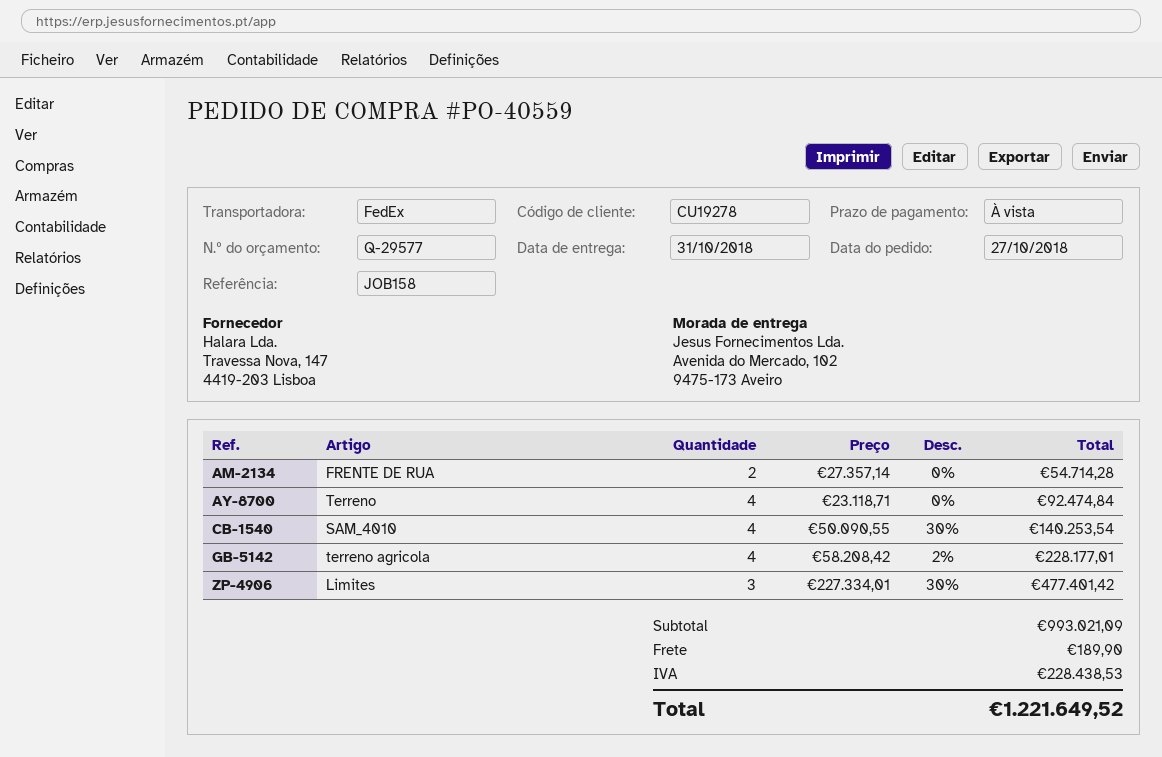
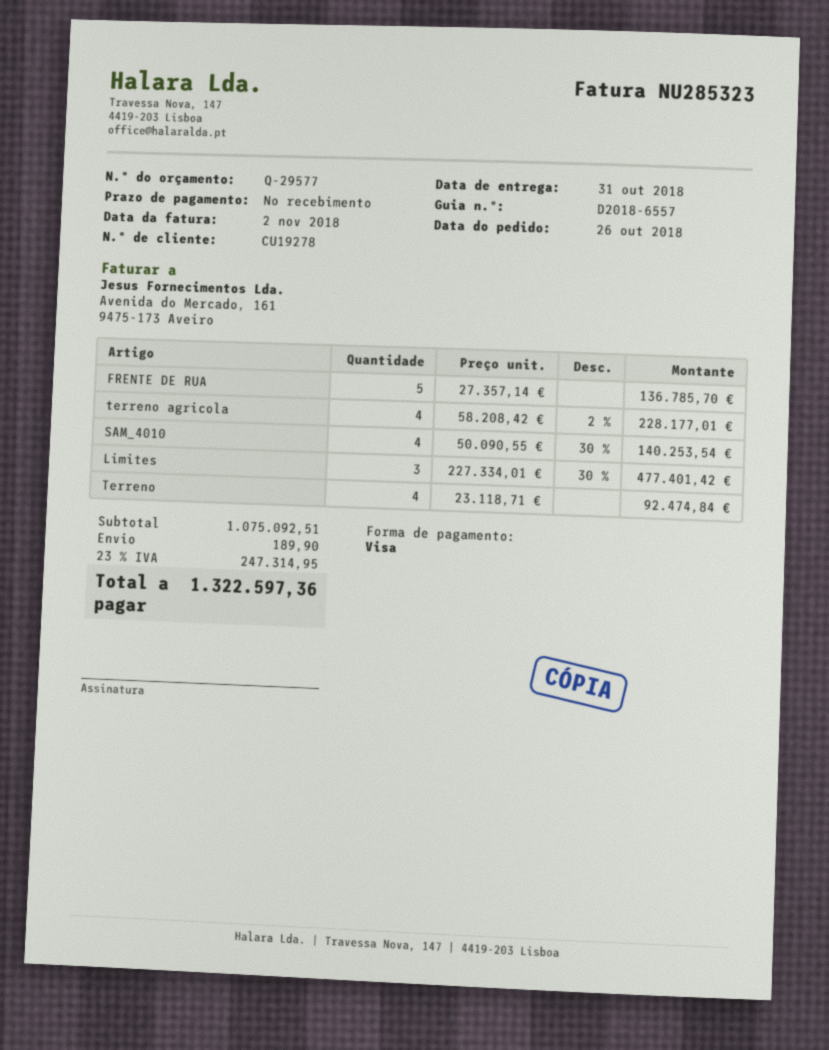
order date: 2018-10-27 -> 2018-10-26
FRENTE DE RUA: 2 x 27357.14 = 54714.28 -> 5 x 27357.14 = 136785.70
subtotal: 993021.09 -> 1075092.51
tax: 228438.53 -> 247314.95
total: 1221649.52 -> 1322597.36

